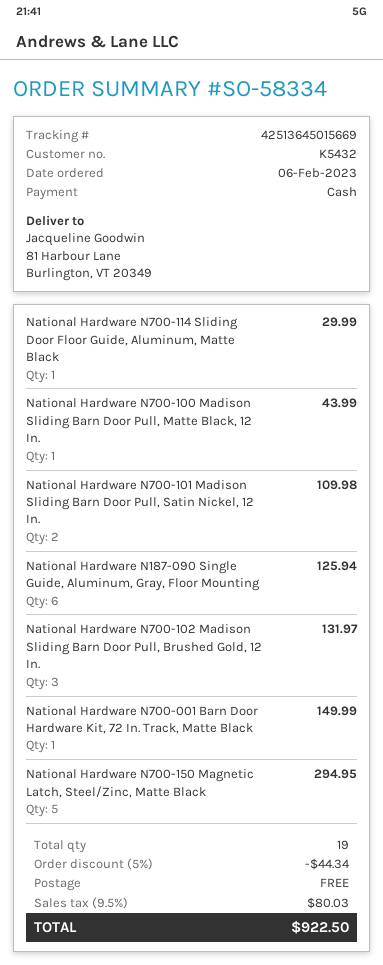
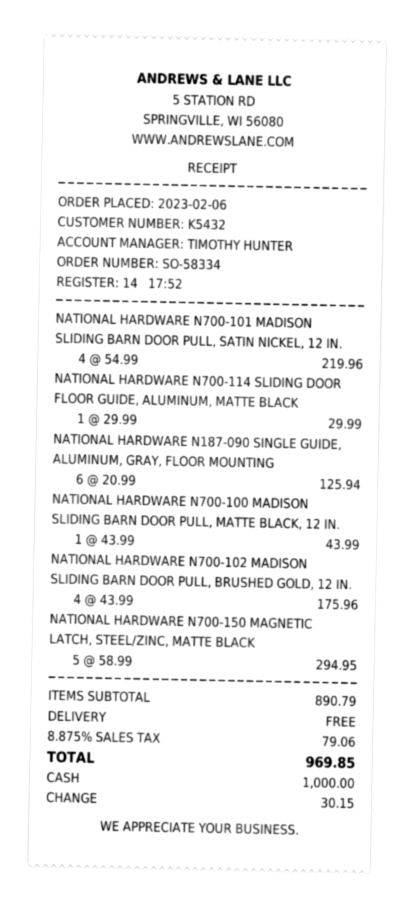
National Hardware N700-101 Madison Sliding Barn Door Pull, Satin Nickel, 12 In.: 2 for 109.98 -> 4 for 219.96
National Hardware N700-102 Madison Sliding Barn Door Pull, Brushed Gold, 12 In.: 3 for 131.97 -> 4 for 175.96
National Hardware N700-001 Barn Door Hardware Kit, 72 In. Track, Matte Black: 1 for 149.99 -> none
discount: 5% = 44.34 -> none
tax: 9.5% = 80.03 -> 8.875% = 79.06
total: 922.50 -> 969.85

